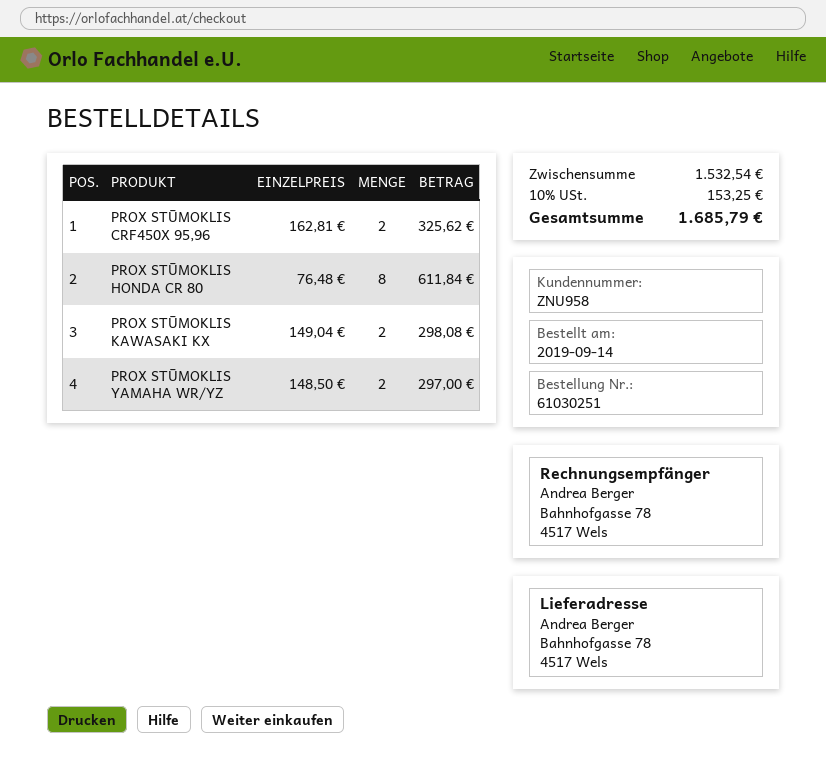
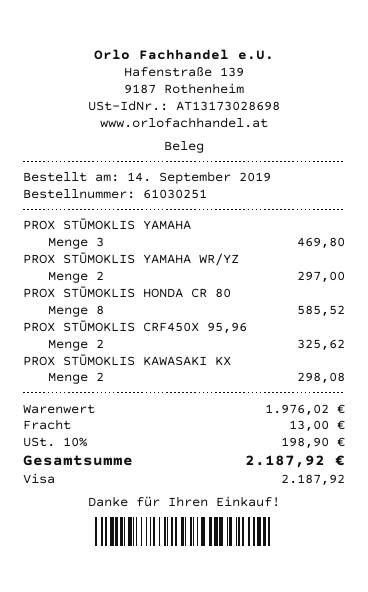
PROX STŪMOKLIS HONDA CR 80: 8 for 611.84 -> 8 for 585.52
PROX STŪMOKLIS YAMAHA: none -> 3 for 469.80
subtotal: 1532.54 -> 1976.02
shipping: none -> 13.00
tax: 10% = 153.25 -> 10% = 198.90
total: 1685.79 -> 2187.92

